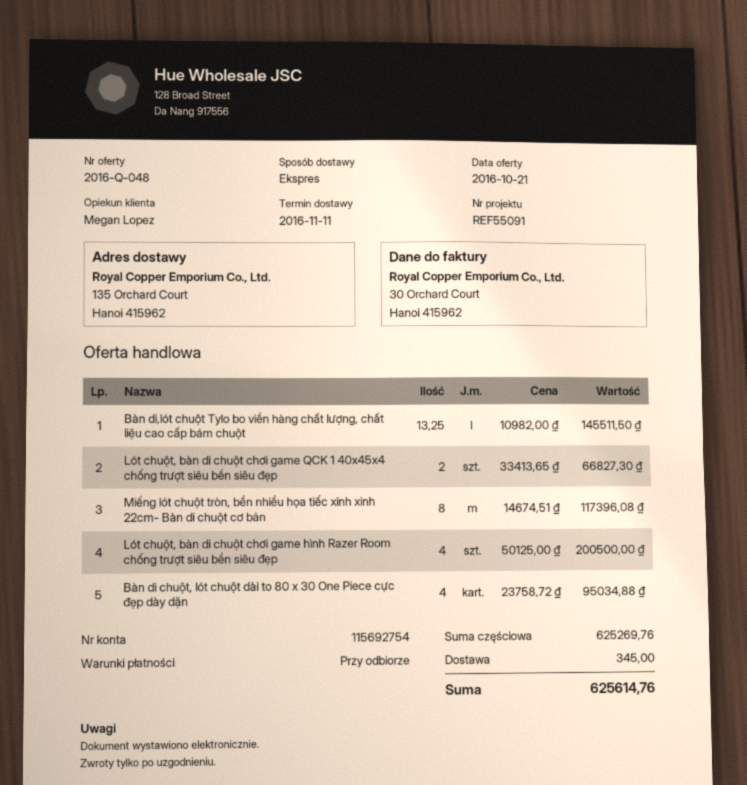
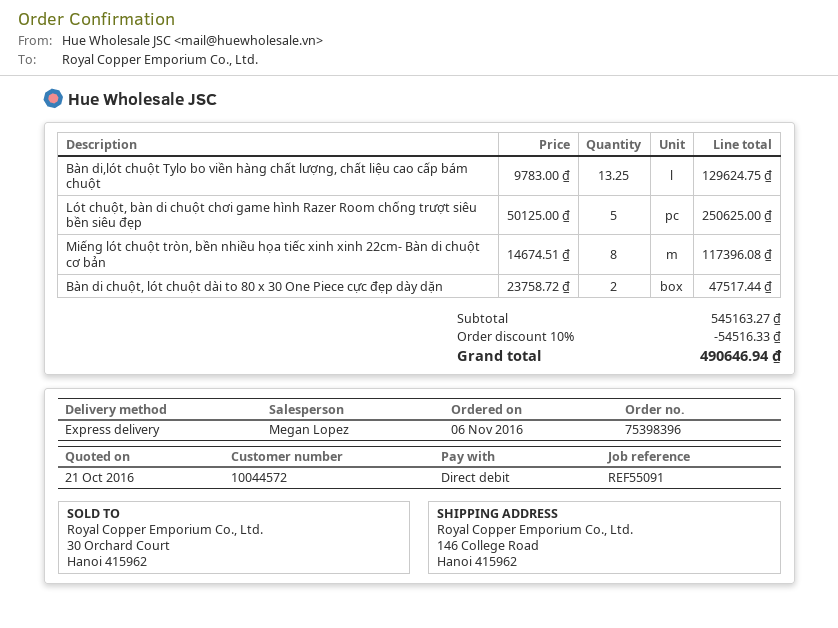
ship to: 135 Orchard Court, Hanoi 415962 -> 146 College Road, Hanoi 415962
Bàn di,lót chuột Tylo bo viền hàng chất lượng, chất liệu cao cấp bám chuột: 13.25 x 10982.00 = 145511.50 -> 13.25 x 9783.00 = 129624.75
Lót chuột, bàn di chuột chơi game QCK 1 40x45x4 chống trượt siêu bền siêu đẹp: 2 x 33413.65 = 66827.30 -> none
Lót chuột, bàn di chuột chơi game hình Razer Room chống trượt siêu bền siêu đẹp: 4 x 50125.00 = 200500.00 -> 5 x 50125.00 = 250625.00
Bàn di chuột, lót chuột dài to 80 x 30 One Piece cực đẹp dày dặn: 4 x 23758.72 = 95034.88 -> 2 x 23758.72 = 47517.44
subtotal: 625269.76 -> 545163.27
discount: none -> 10% = 54516.33
shipping: 345.00 -> none
total: 625614.76 -> 490646.94

